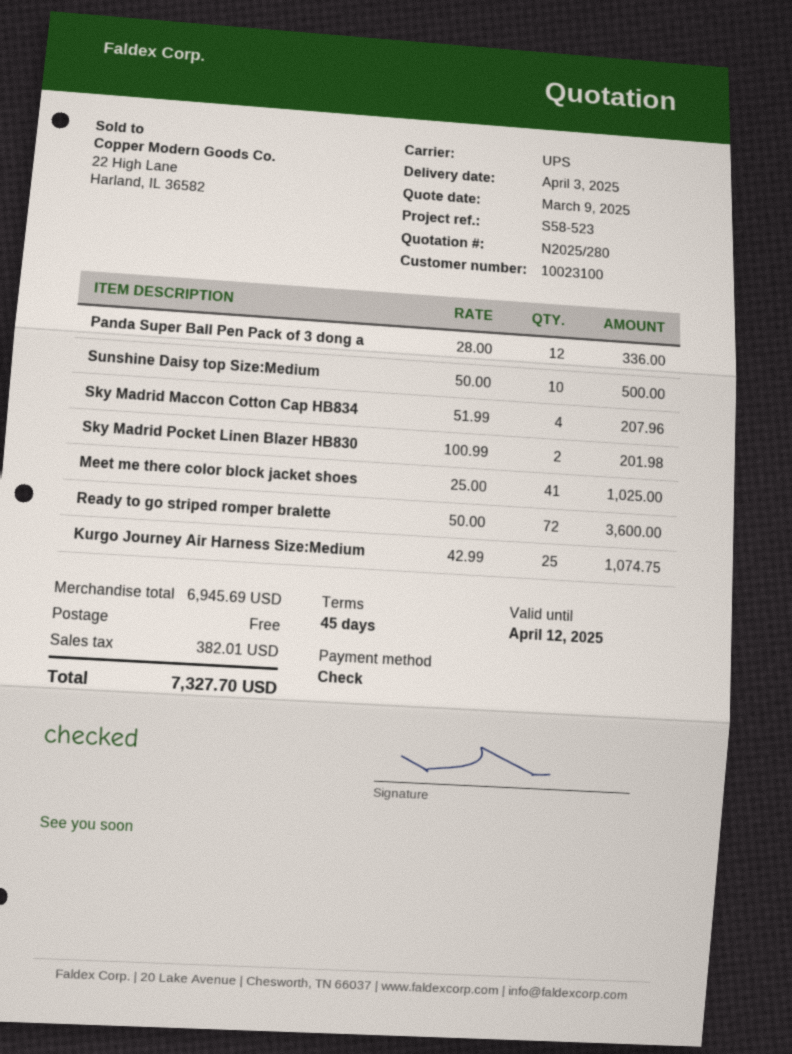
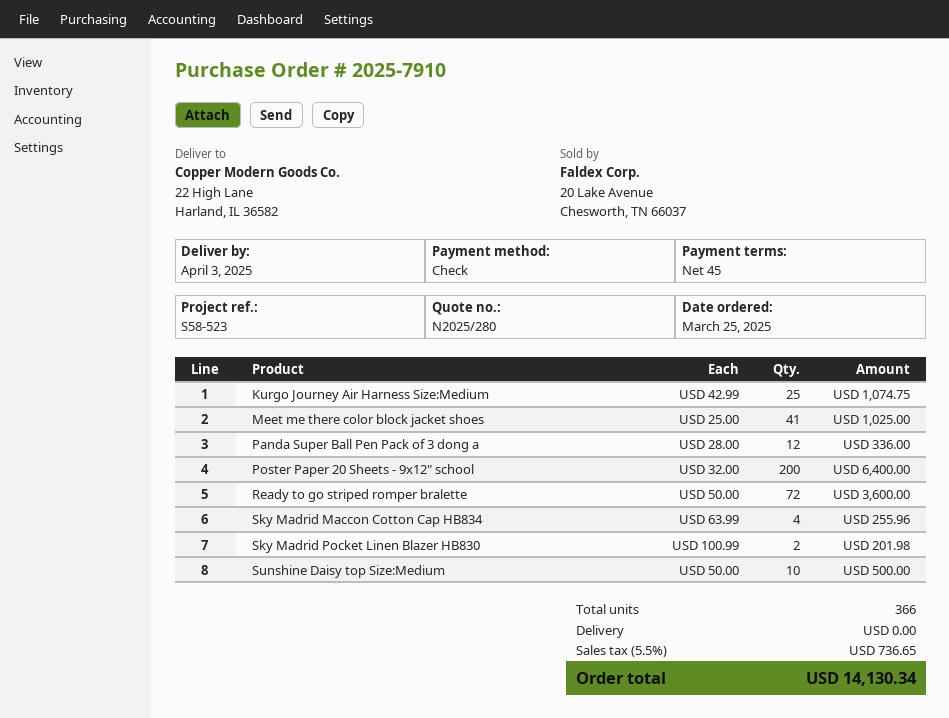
Sky Madrid Maccon Cotton Cap HB834: 4 x 51.99 = 207.96 -> 4 x 63.99 = 255.96
Poster Paper 20 Sheets - 9x12" school: none -> 200 x 32.00 = 6400.00
tax: 382.01 -> 736.65
total: 7327.70 -> 14130.34

